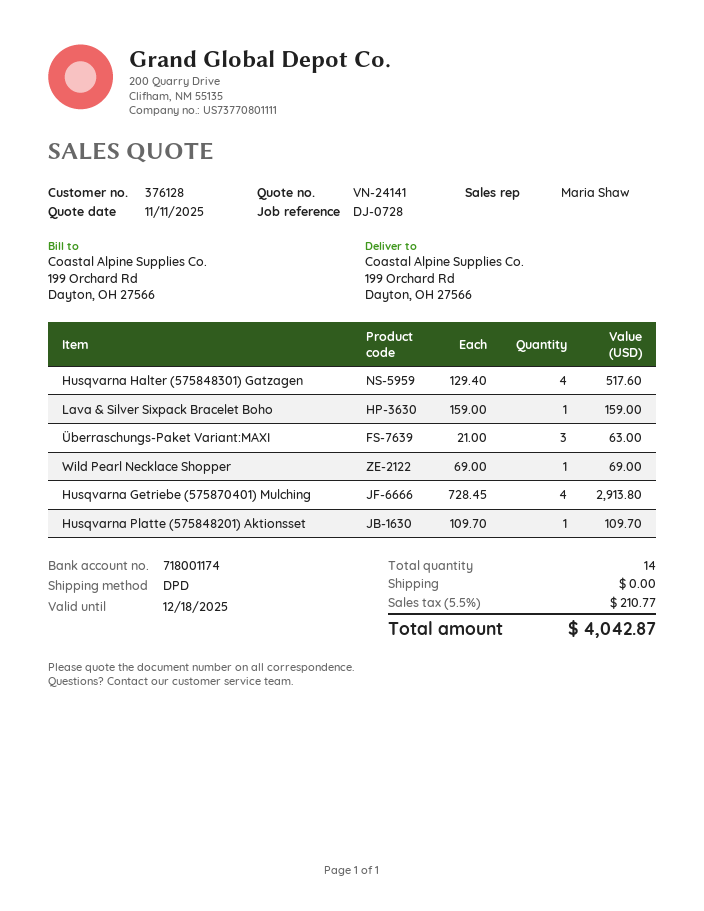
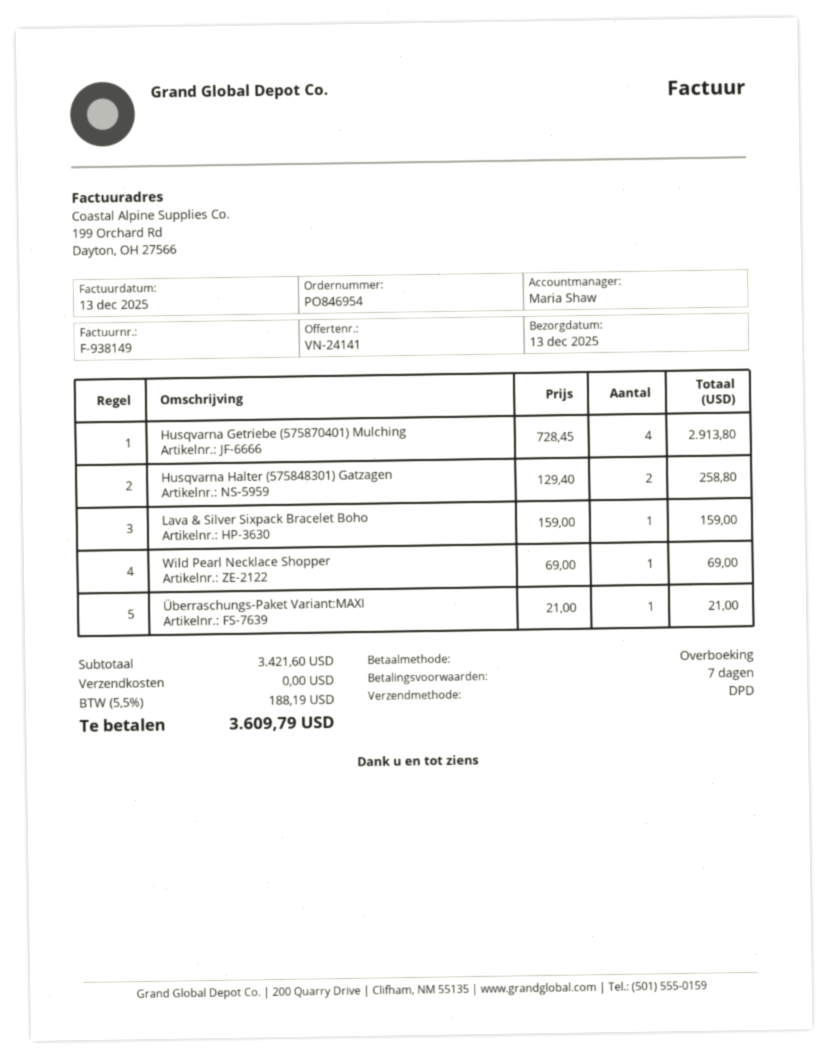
Husqvarna Halter (575848301) Gatzagen: 4 x 129.40 = 517.60 -> 2 x 129.40 = 258.80
Überraschungs-Paket Variant:MAXI: 3 x 21.00 = 63.00 -> 1 x 21.00 = 21.00
Husqvarna Platte (575848201) Aktionsset: 1 x 109.70 = 109.70 -> none
tax: 5.5% = 210.77 -> 5.5% = 188.19
total: 4042.87 -> 3609.79

